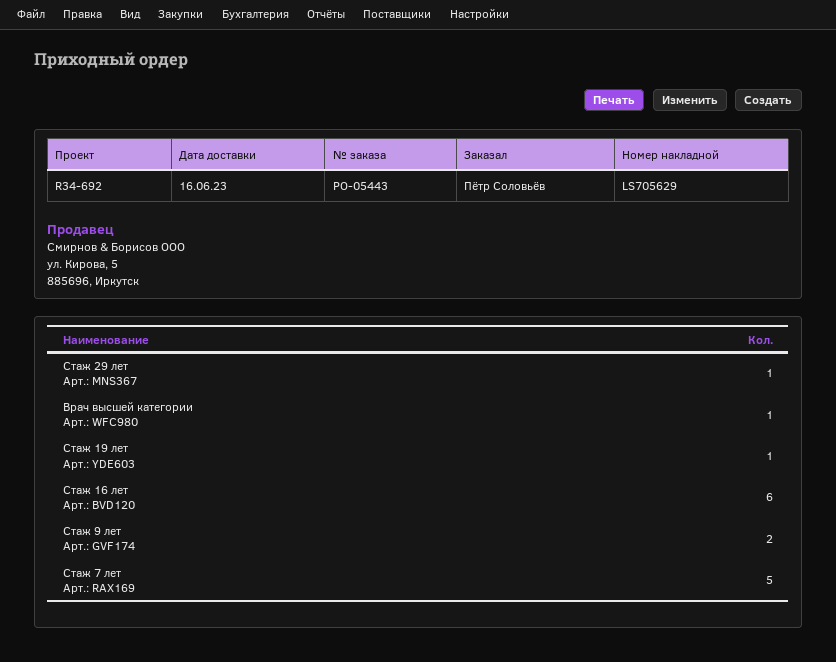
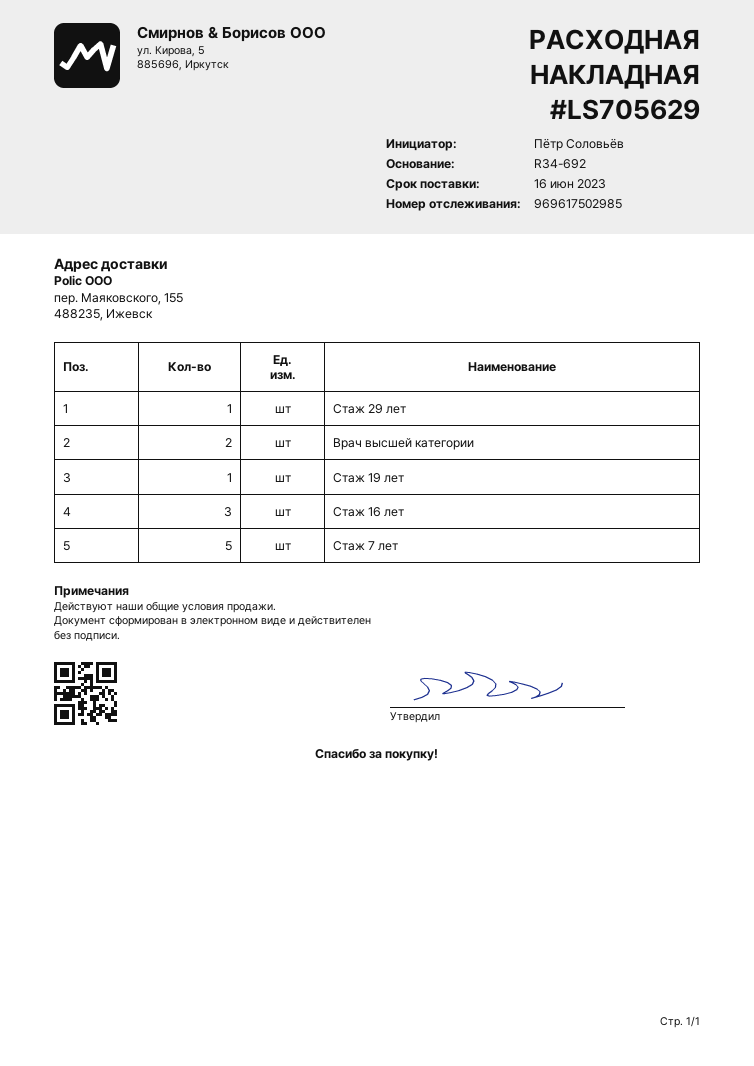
Врач высшей категории: 1 -> 2
Стаж 16 лет: 6 -> 3
Стаж 9 лет: 2 -> none

